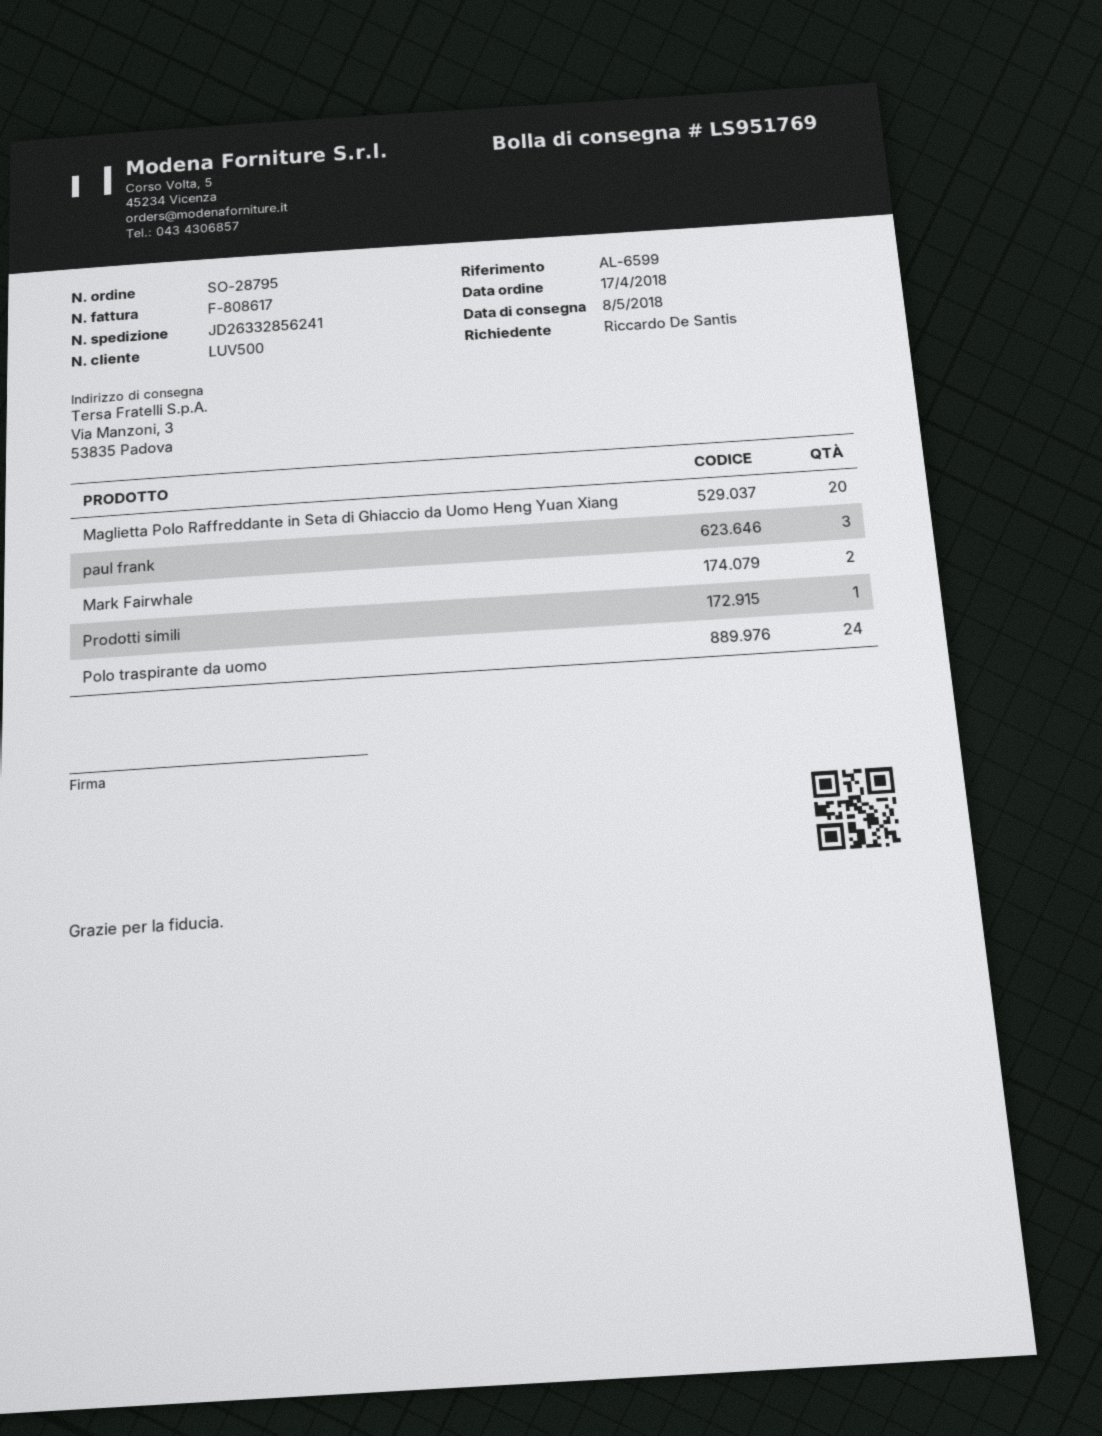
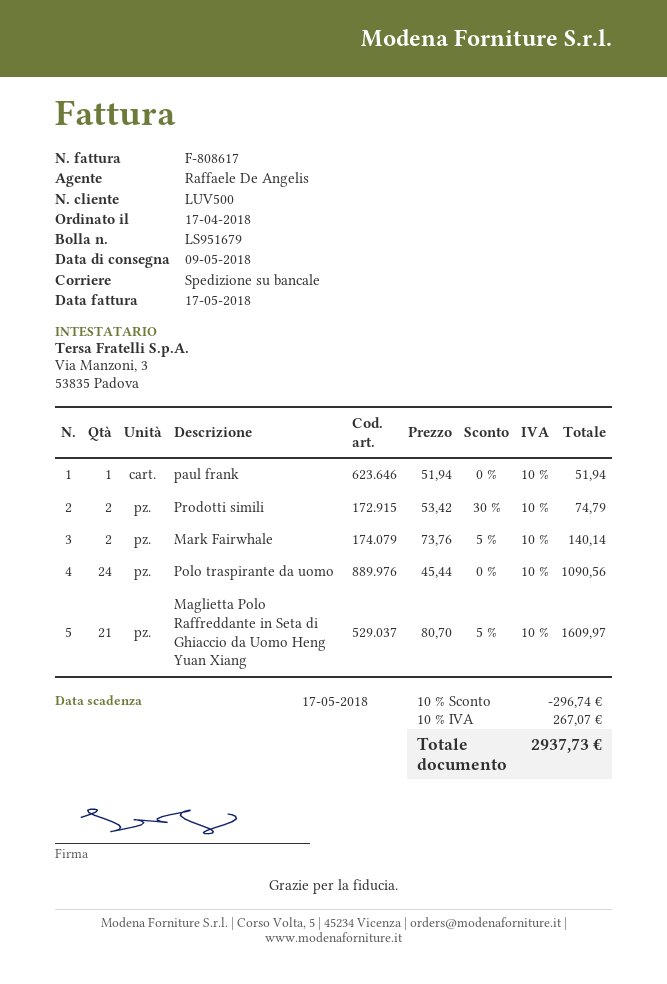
delivery note number: LS951769 -> LS951679
delivery date: 2018-05-08 -> 2018-05-09
Maglietta Polo Raffreddante in Seta di Ghiaccio da Uomo Heng Yuan Xiang: 20 -> 21
paul frank: 3 -> 1
Prodotti simili: 1 -> 2

